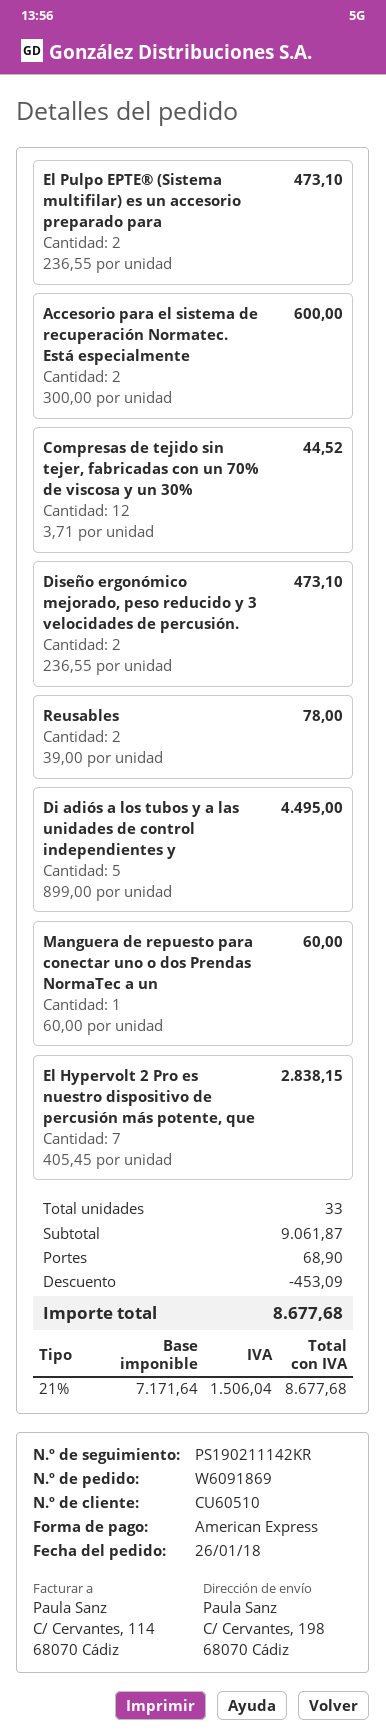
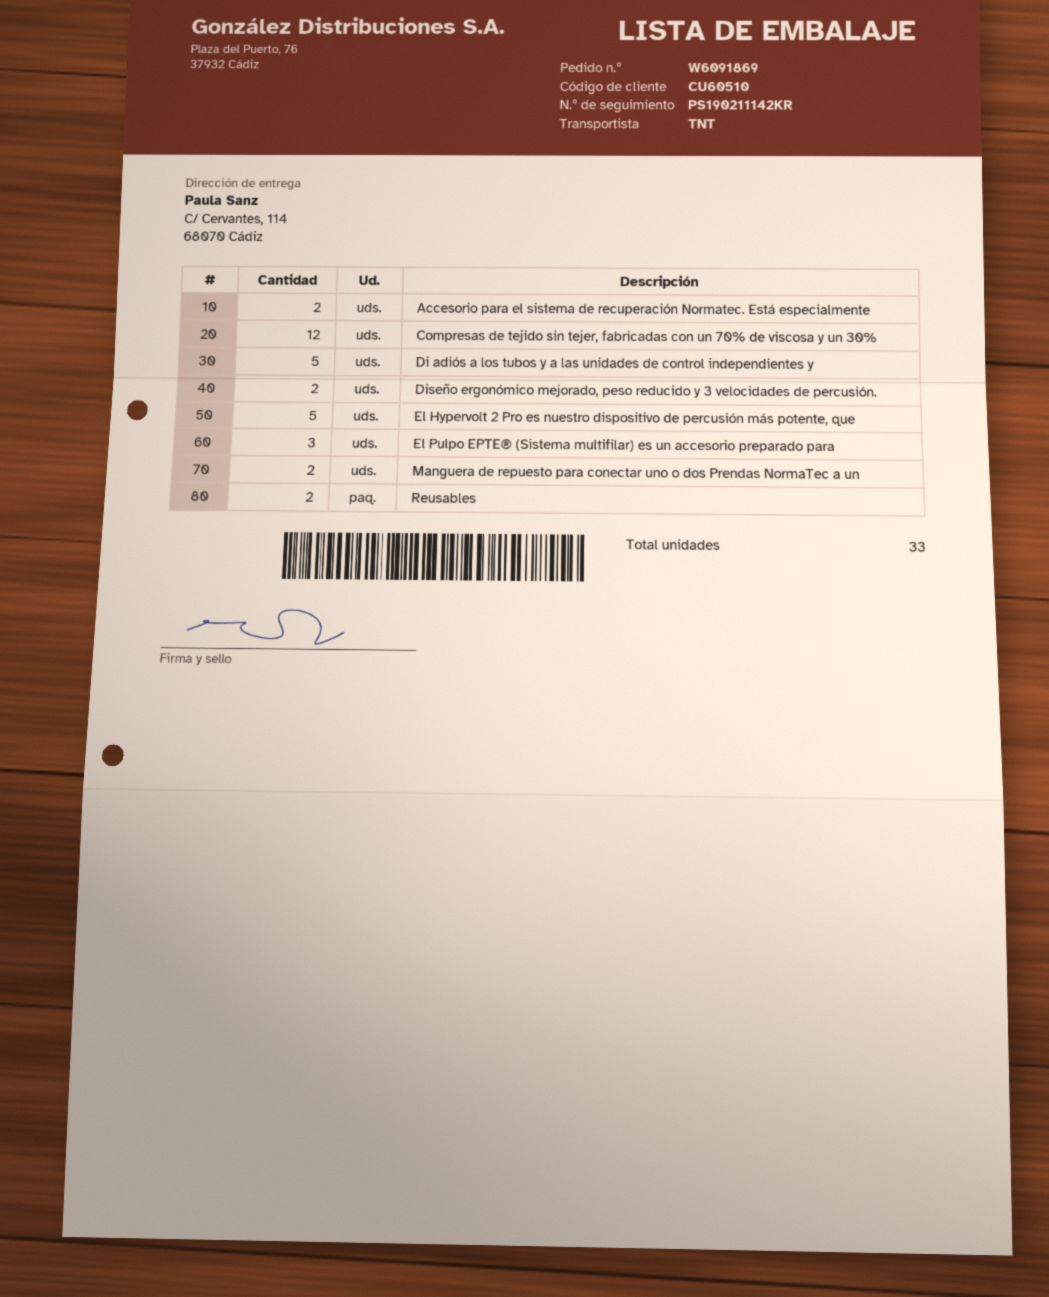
ship to: C/ Cervantes, 198, 68070 Cádiz -> C/ Cervantes, 114, 68070 Cádiz
El Pulpo EPTE® (Sistema multifilar) es un accesorio preparado para: 2 -> 3
Manguera de repuesto para conectar uno o dos Prendas NormaTec a un: 1 -> 2
El Hypervolt 2 Pro es nuestro dispositivo de percusión más potente, que: 7 -> 5

